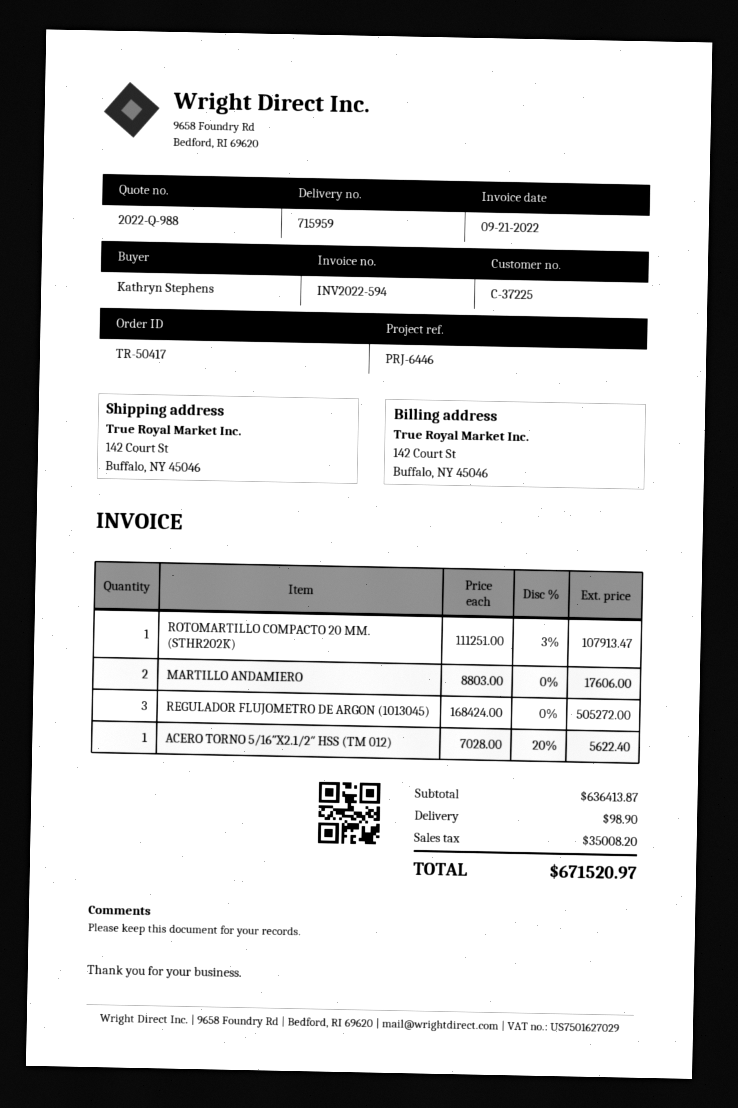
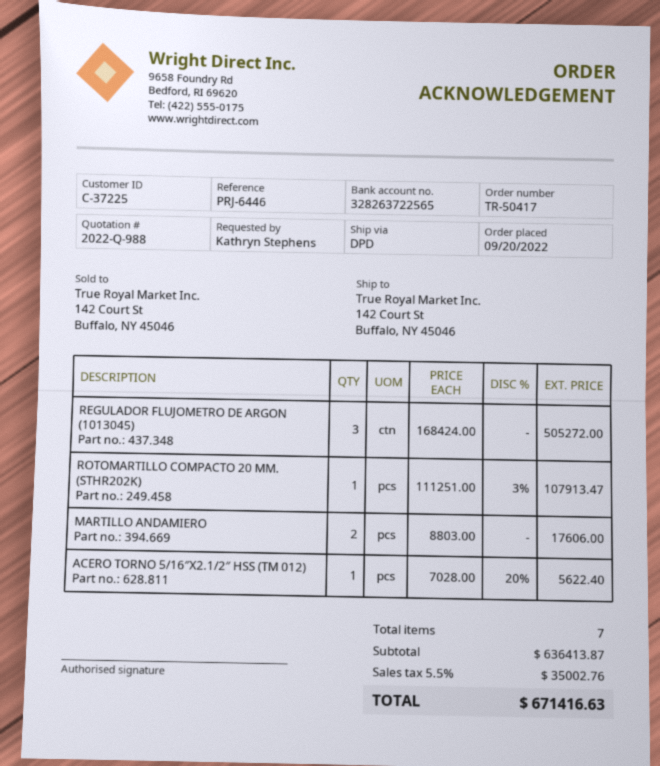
shipping: 98.90 -> none
tax: 35008.20 -> 35002.76
total: 671520.97 -> 671416.63

